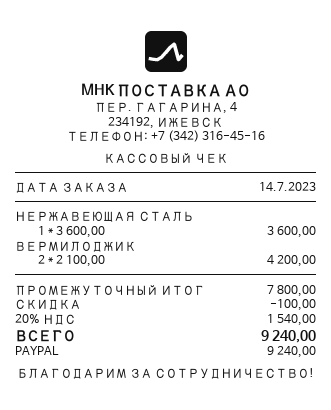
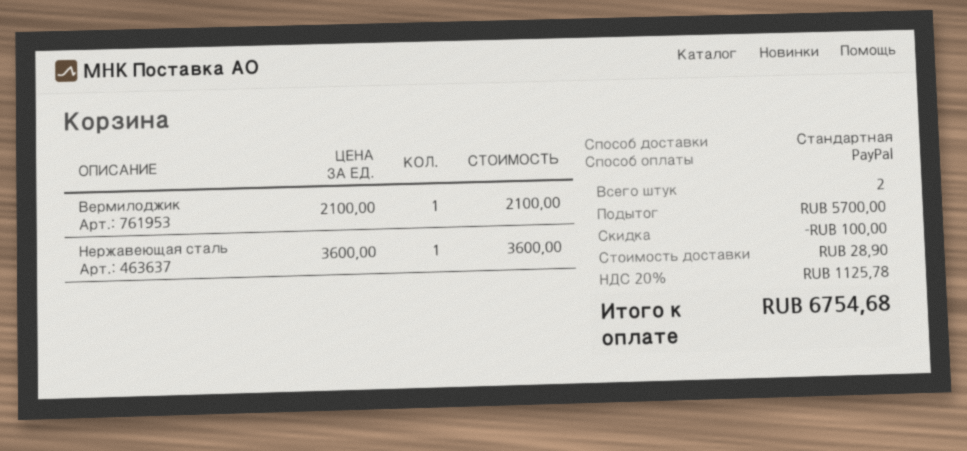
ВЕРМИЛОДЖИК: 2 x 2100.00 = 4200.00 -> 1 x 2100.00 = 2100.00
subtotal: 7800.00 -> 5700.00
shipping: none -> 28.90
tax: 20% = 1540.00 -> 20% = 1125.78
total: 9240.00 -> 6754.68

